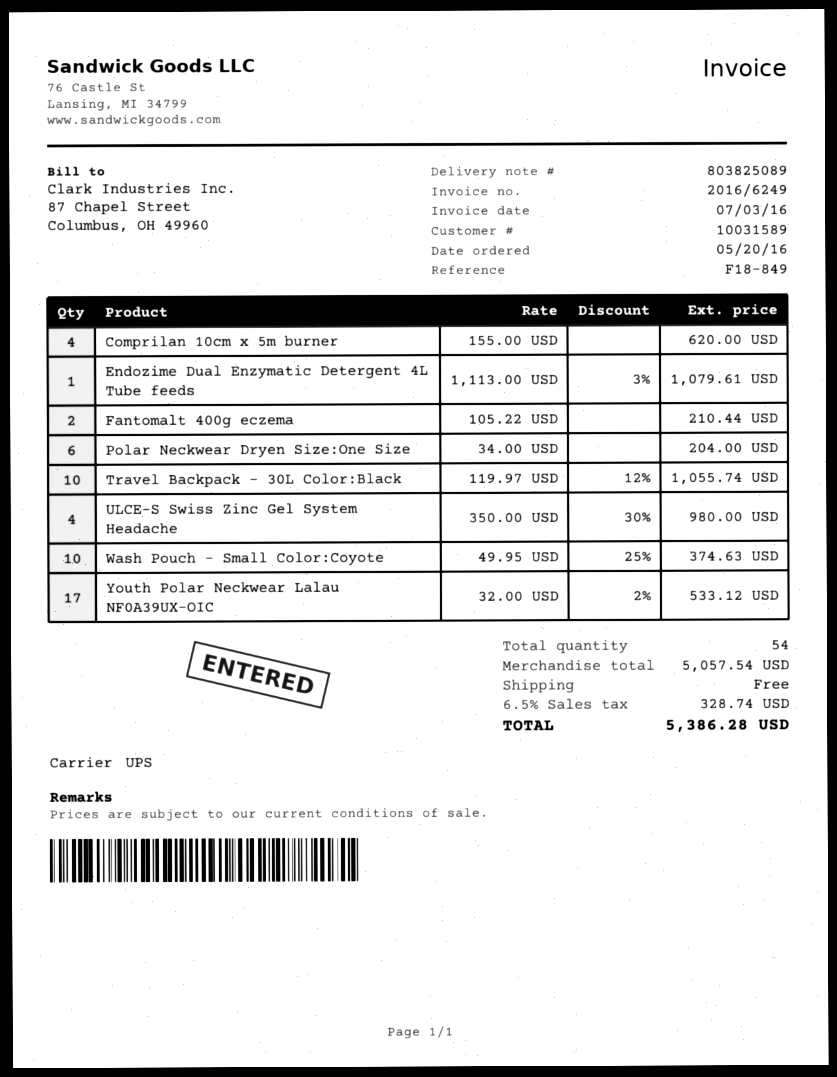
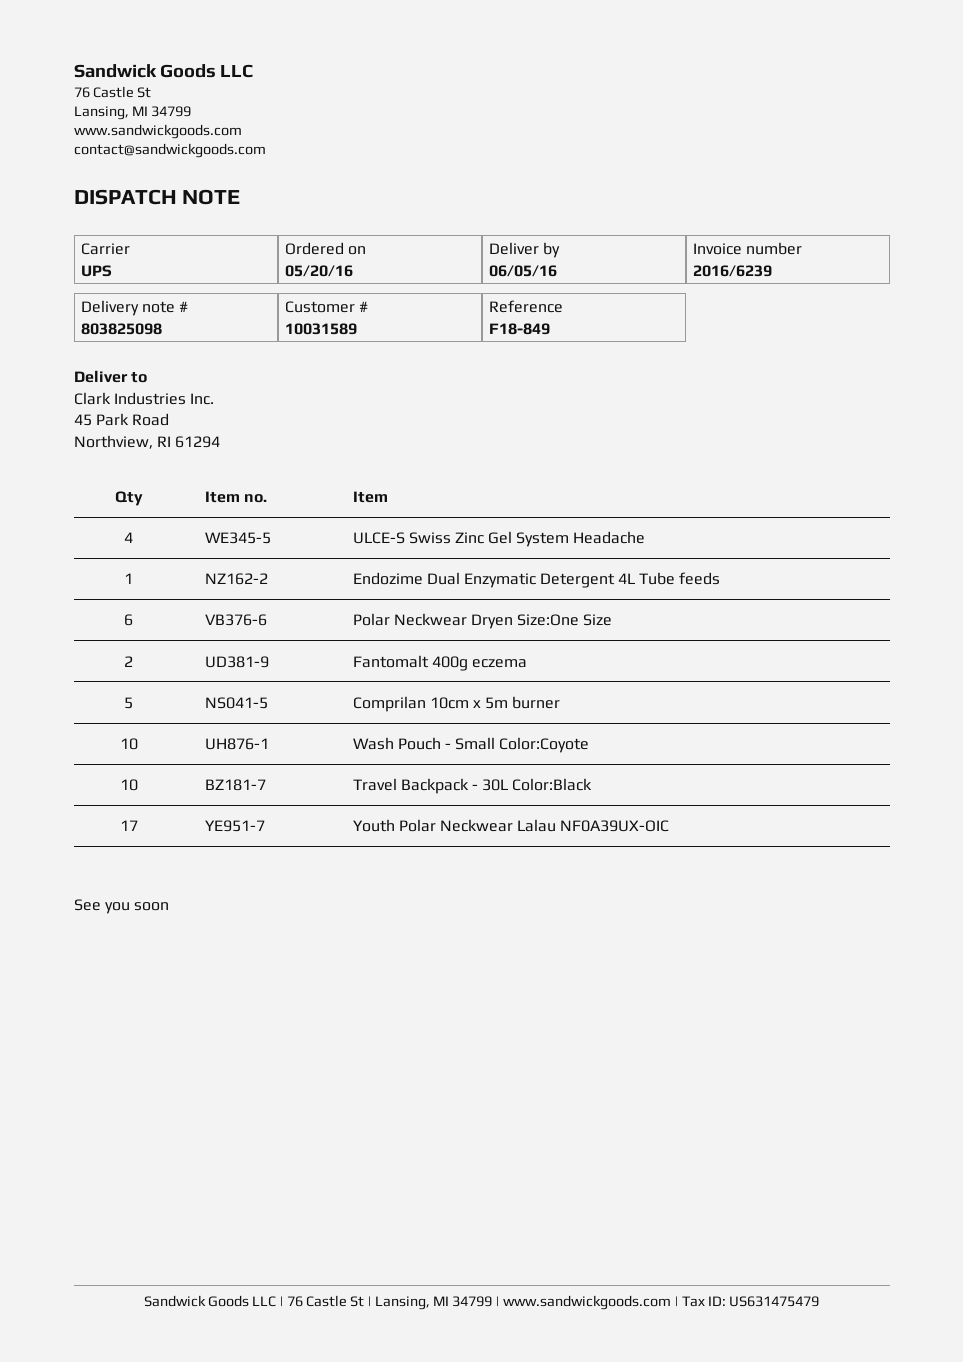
delivery note number: 803825089 -> 803825098
invoice number: 2016/6249 -> 2016/6239
Comprilan 10cm x 5m burner: 4 -> 5

